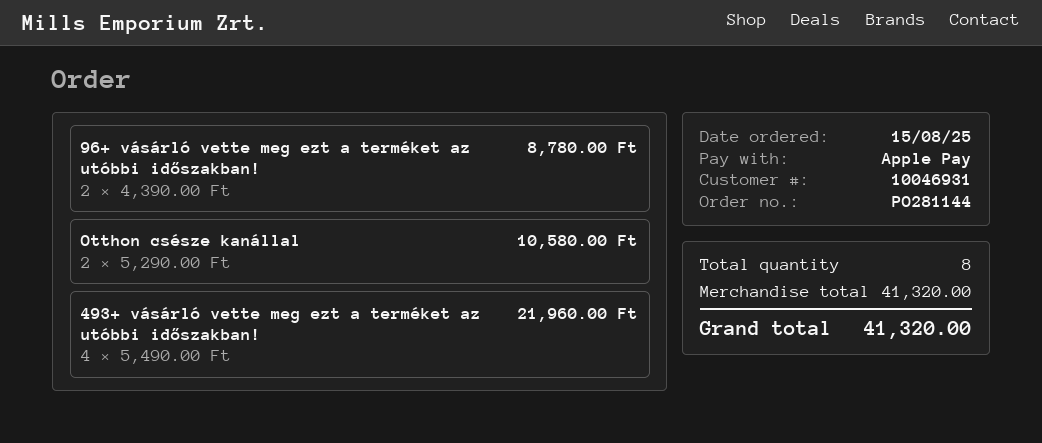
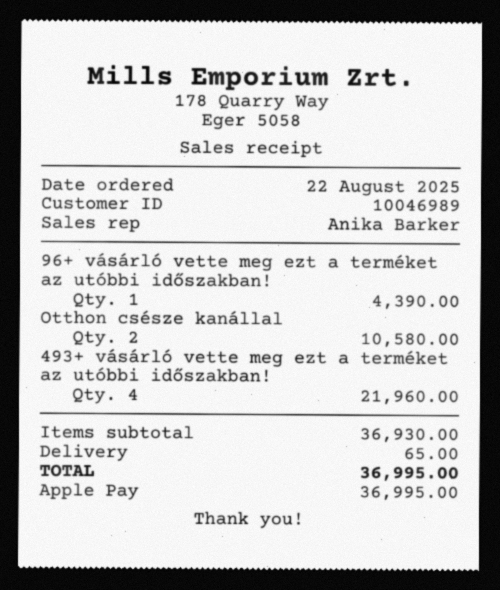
order date: 2025-08-15 -> 2025-08-22
customer number: 10046931 -> 10046989
96+ vásárló vette meg ezt a terméket az utóbbi időszakban!: 2 for 8780.00 -> 1 for 4390.00
subtotal: 41320.00 -> 36930.00
shipping: none -> 65.00
total: 41320.00 -> 36995.00

